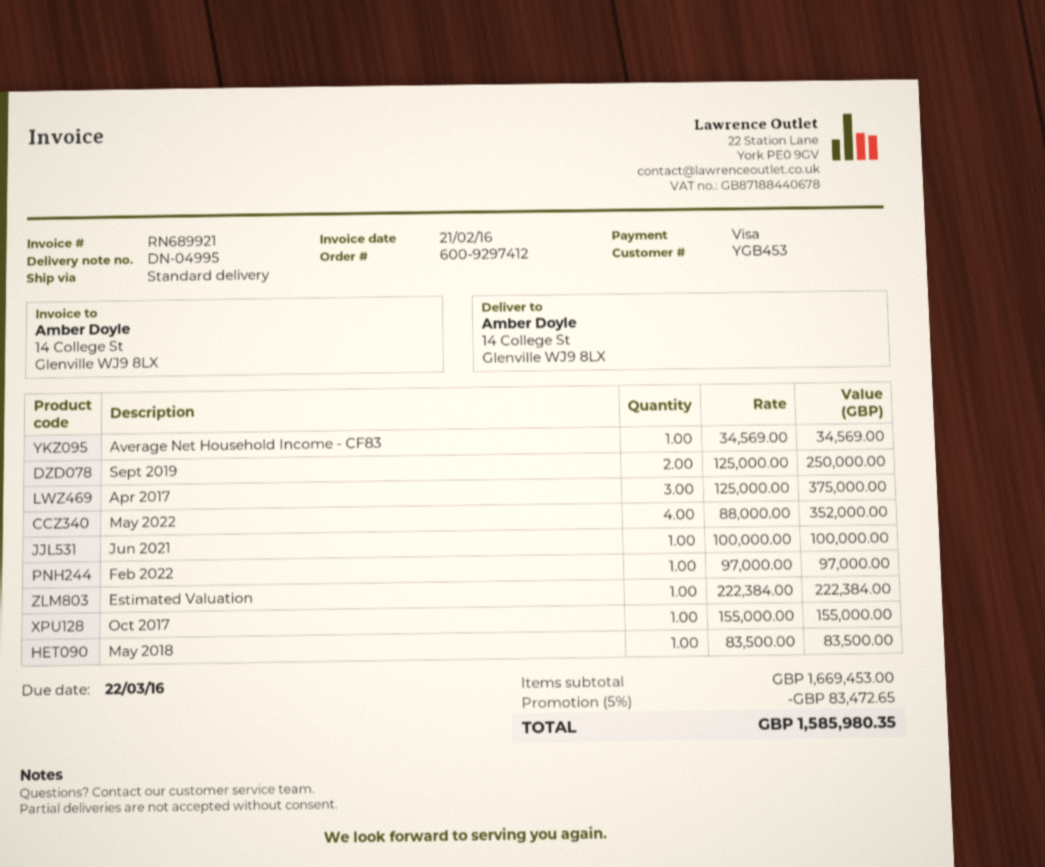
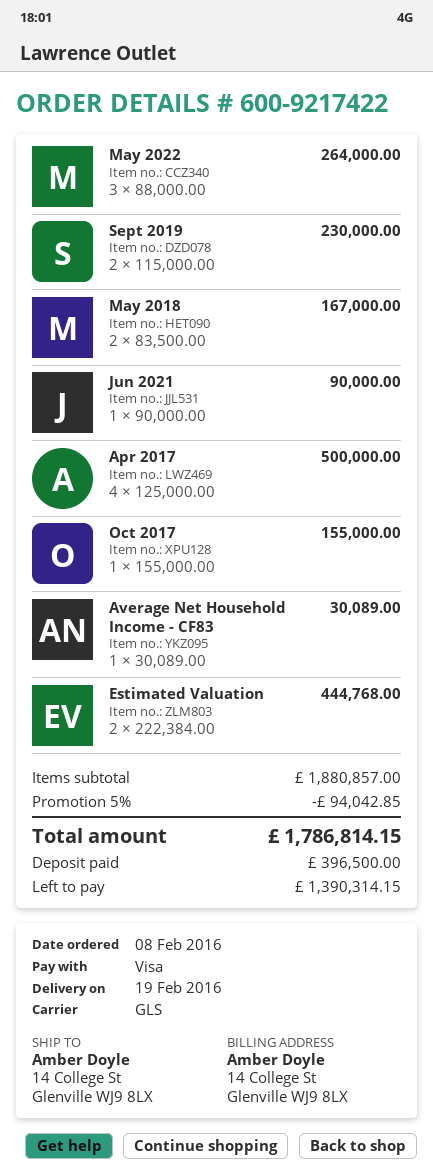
order number: 600-9297412 -> 600-9217422
shipping method: standard -> GLS
Average Net Household Income - CF83: 1 x 34569.00 = 34569.00 -> 1 x 30089.00 = 30089.00
Sept 2019: 2 x 125000.00 = 250000.00 -> 2 x 115000.00 = 230000.00
Apr 2017: 3 x 125000.00 = 375000.00 -> 4 x 125000.00 = 500000.00
May 2022: 4 x 88000.00 = 352000.00 -> 3 x 88000.00 = 264000.00
Jun 2021: 1 x 100000.00 = 100000.00 -> 1 x 90000.00 = 90000.00
Feb 2022: 1 x 97000.00 = 97000.00 -> none
Estimated Valuation: 1 x 222384.00 = 222384.00 -> 2 x 222384.00 = 444768.00
May 2018: 1 x 83500.00 = 83500.00 -> 2 x 83500.00 = 167000.00
subtotal: 1669453.00 -> 1880857.00
discount: 5% = 83472.65 -> 5% = 94042.85
total: 1585980.35 -> 1786814.15

